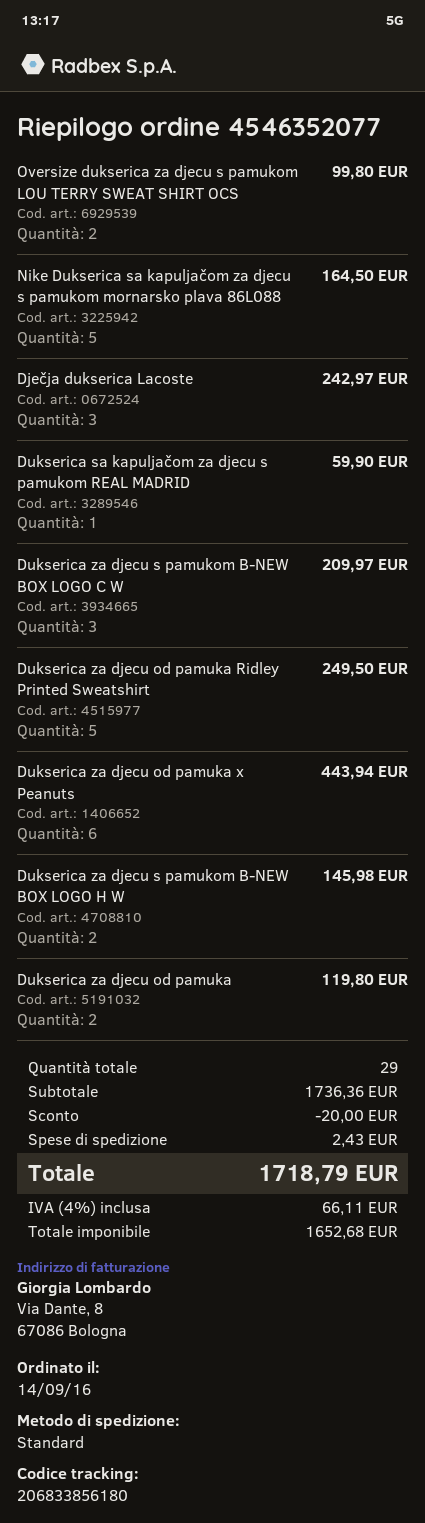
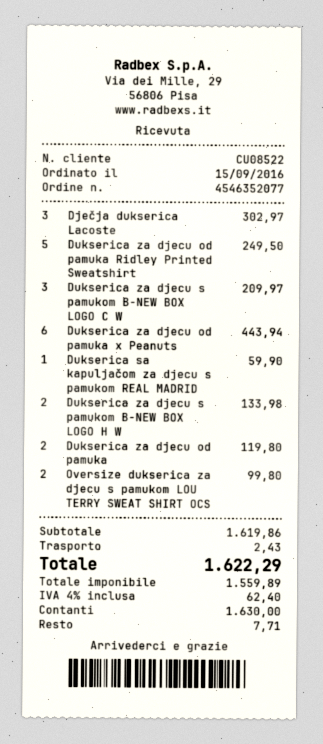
order date: 2016-09-14 -> 2016-09-15
Nike Dukserica sa kapuljačom za djecu s pamukom mornarsko plava 86L088: 5 for 164.50 -> none
Dječja dukserica Lacoste: 3 for 242.97 -> 3 for 302.97
Dukserica za djecu s pamukom B-NEW BOX LOGO H W: 2 for 145.98 -> 2 for 133.98
subtotal: 1736.36 -> 1619.86
discount: 20.00 -> none
net: 1652.68 -> 1559.89
tax: 4% = 66.11 -> 4% = 62.40
total: 1718.79 -> 1622.29

